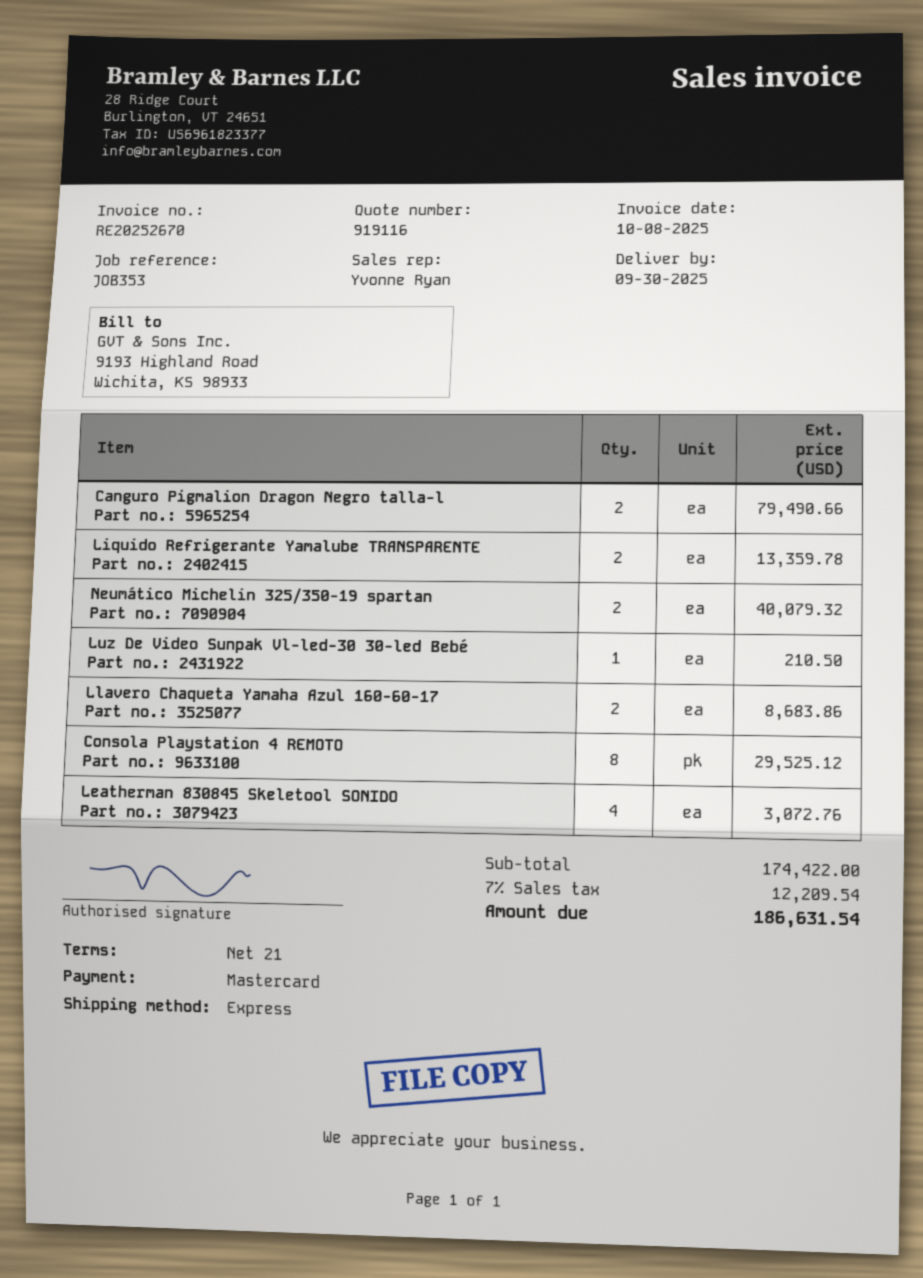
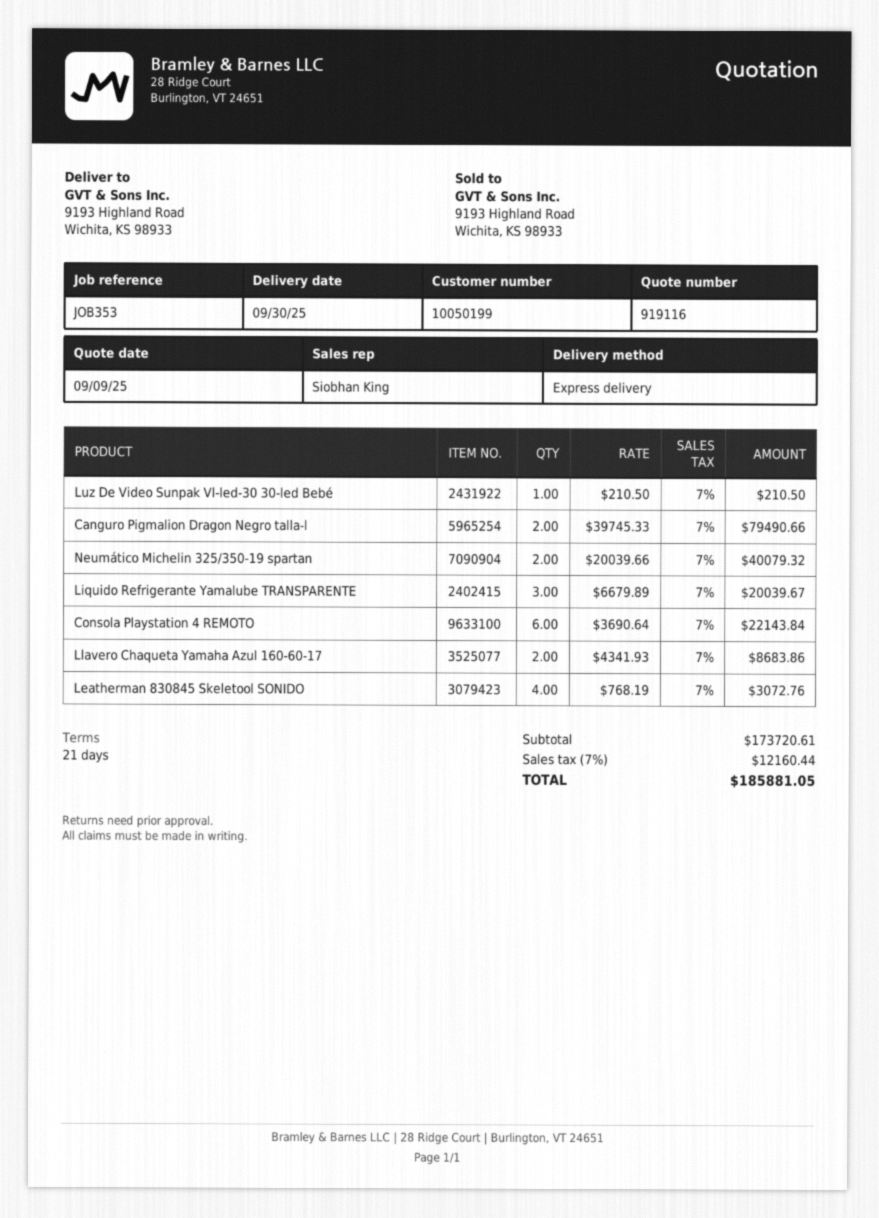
sales rep: Yvonne Ryan -> Siobhan King
Liquido Refrigerante Yamalube TRANSPARENTE: 2 for 13359.78 -> 3 for 20039.67
Consola Playstation 4 REMOTO: 8 for 29525.12 -> 6 for 22143.84
subtotal: 174422.00 -> 173720.61
tax: 7% = 12209.54 -> 7% = 12160.44
total: 186631.54 -> 185881.05

